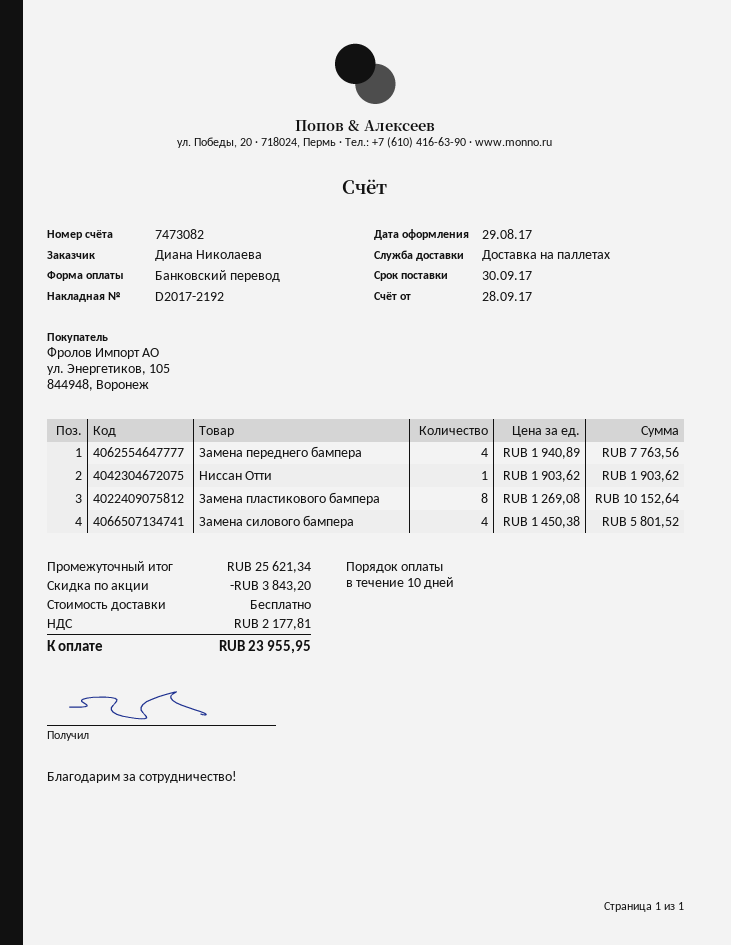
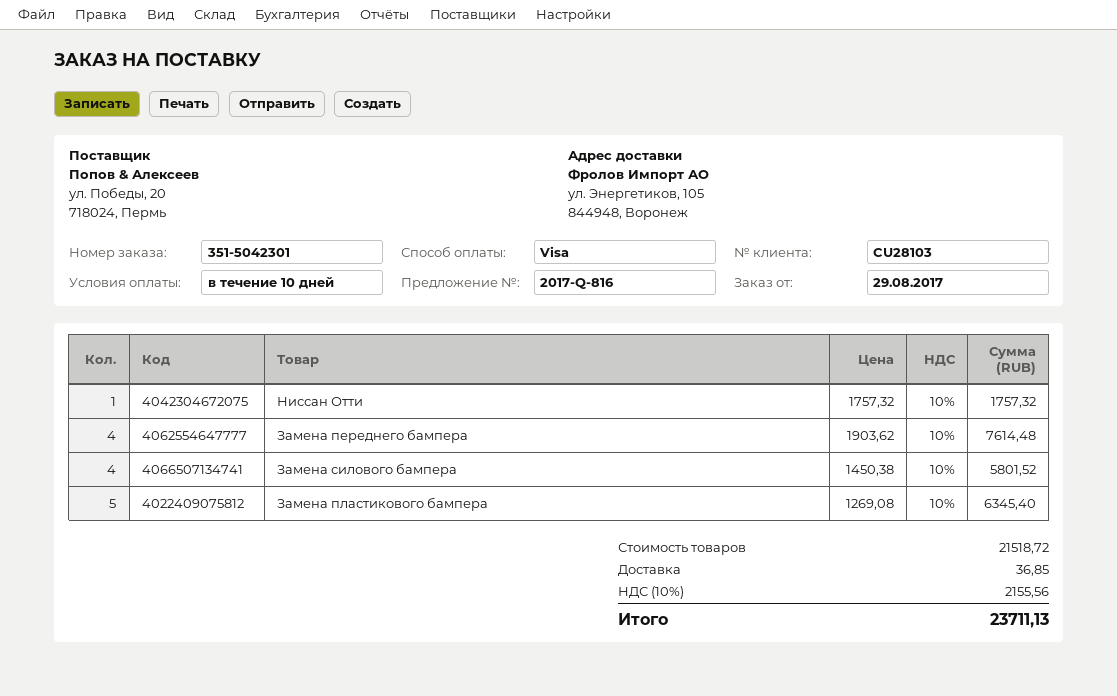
payment method: bank transfer -> Visa
Замена переднего бампера: 4 x 1940.89 = 7763.56 -> 4 x 1903.62 = 7614.48
Ниссан Отти: 1 x 1903.62 = 1903.62 -> 1 x 1757.32 = 1757.32
Замена пластикового бампера: 8 x 1269.08 = 10152.64 -> 5 x 1269.08 = 6345.40
subtotal: 25621.34 -> 21518.72
discount: 3843.20 -> none
shipping: 0.00 -> 36.85
tax: 2177.81 -> 2155.56
total: 23955.95 -> 23711.13

